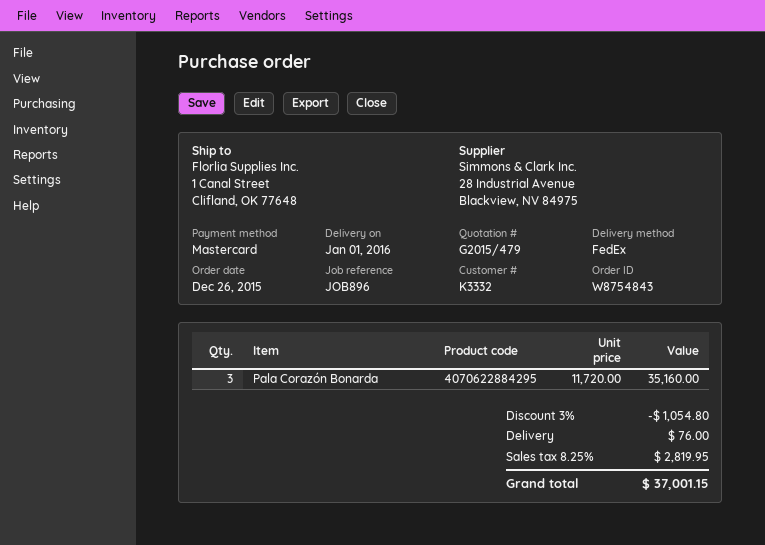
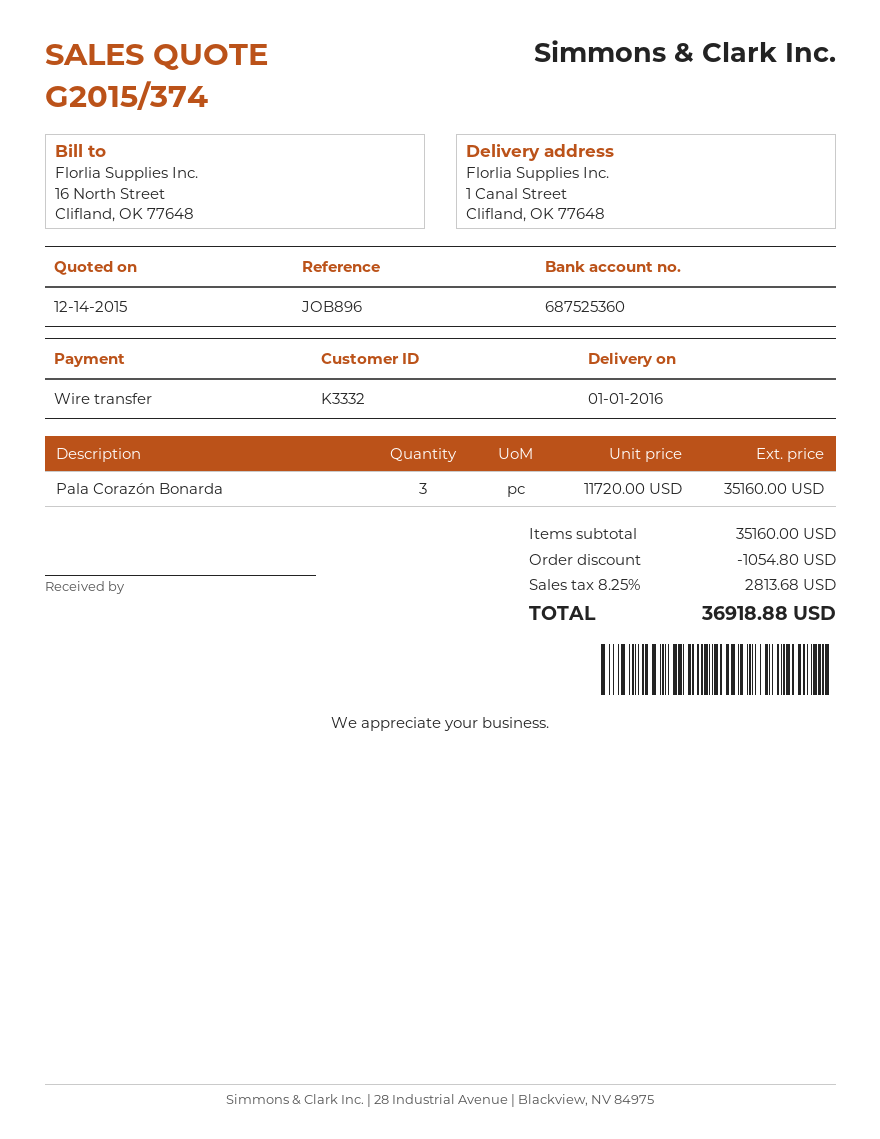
quote number: G2015/479 -> G2015/374
payment method: Mastercard -> bank transfer
shipping: 76.00 -> none
tax: 8.25% = 2819.95 -> 8.25% = 2813.68
total: 37001.15 -> 36918.88

